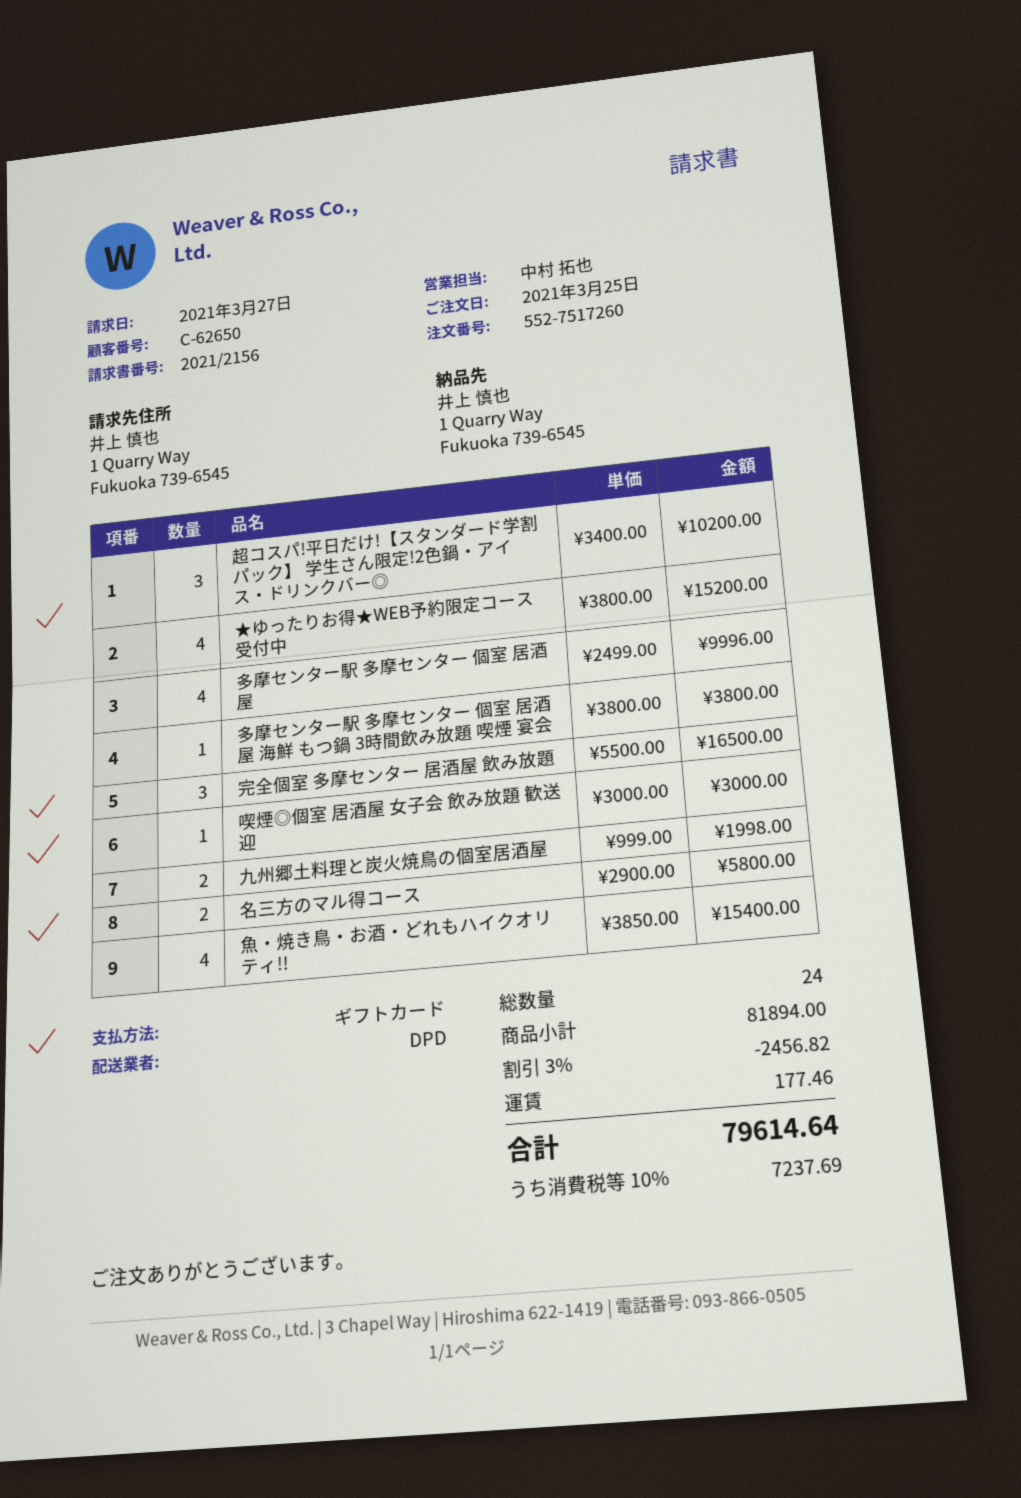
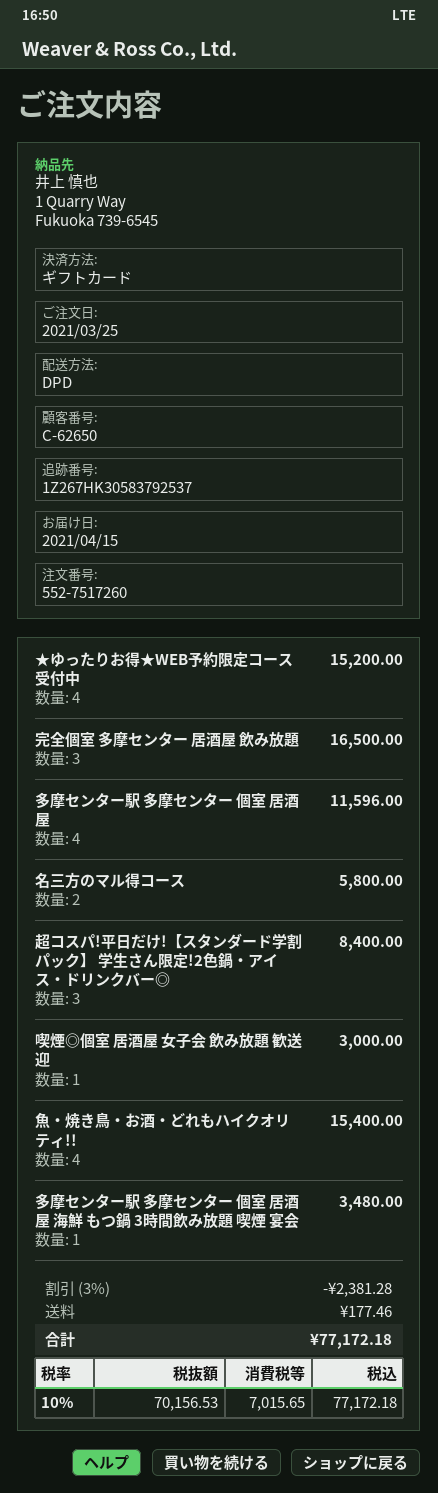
超コスパ!平日だけ!【スタンダード学割パック】 学生さん限定!2色鍋・アイス・ドリンクバー◎: 3 for 10200.00 -> 3 for 8400.00
多摩センター駅 多摩センター 個室 居酒屋: 4 for 9996.00 -> 4 for 11596.00
多摩センター駅 多摩センター 個室 居酒屋 海鮮 もつ鍋 3時間飲み放題 喫煙 宴会: 1 for 3800.00 -> 1 for 3480.00
九州郷土料理と炭火焼鳥の個室居酒屋: 2 for 1998.00 -> none
discount: 3% = 2456.82 -> 3% = 2381.28
tax: 10% = 7237.69 -> 10% = 7015.65
total: 79614.64 -> 77172.18

